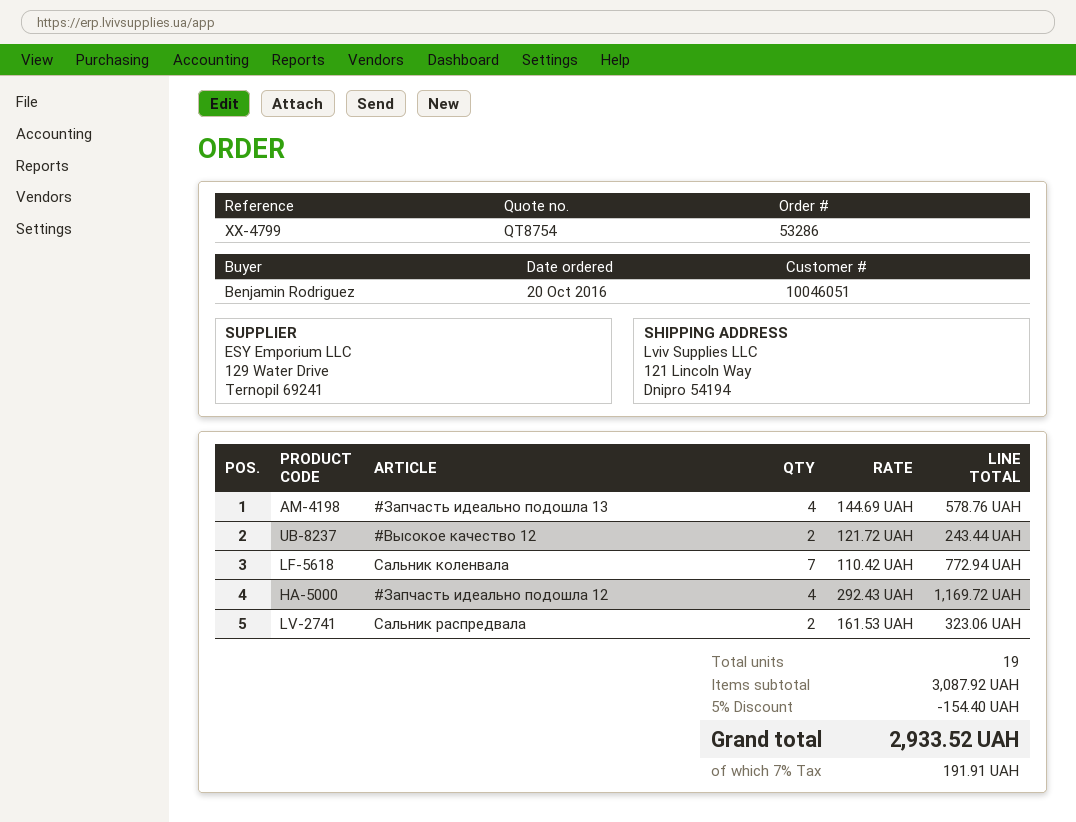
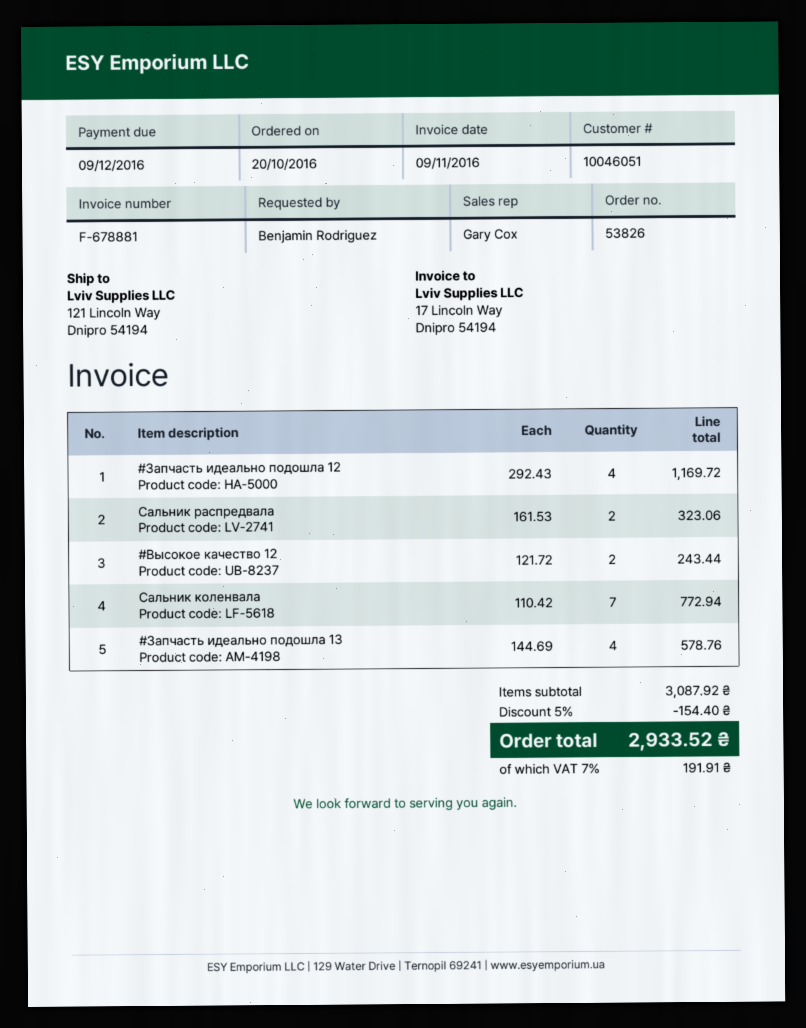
order number: 53286 -> 53826

